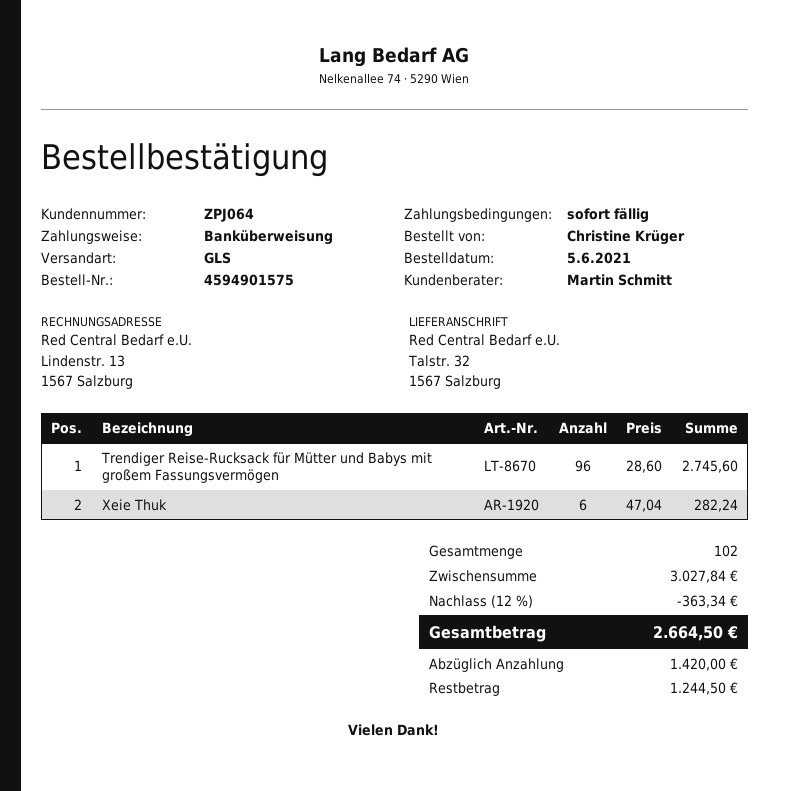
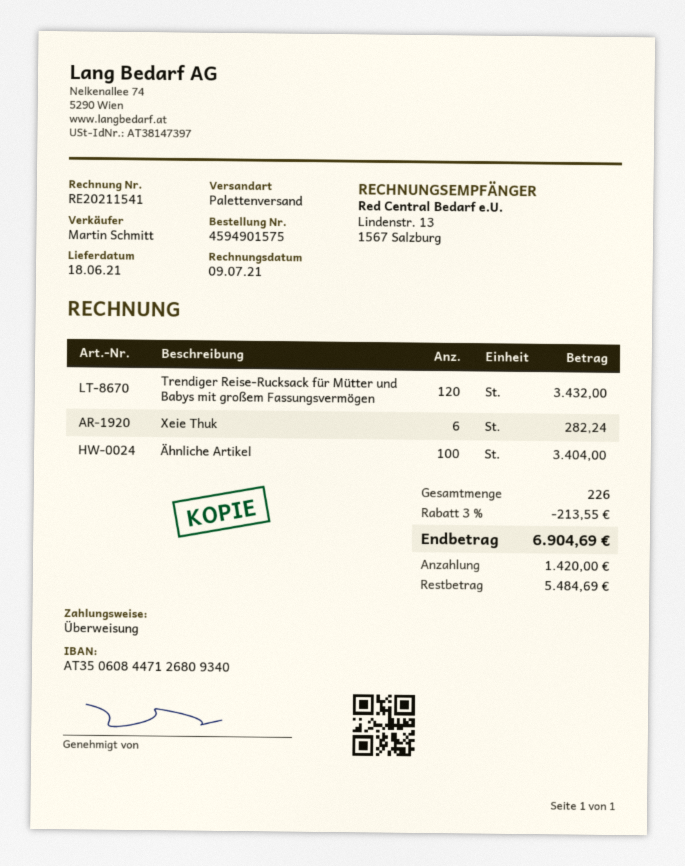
shipping method: GLS -> pallet freight
Trendiger Reise-Rucksack für Mütter und Babys mit großem Fassungsvermögen: 96 for 2745.60 -> 120 for 3432.00
Ähnliche Artikel: none -> 100 for 3404.00
total quantity: 102 -> 226
discount: 12% = 363.34 -> 3% = 213.55
total: 2664.50 -> 6904.69
balance: 1244.50 -> 5484.69

